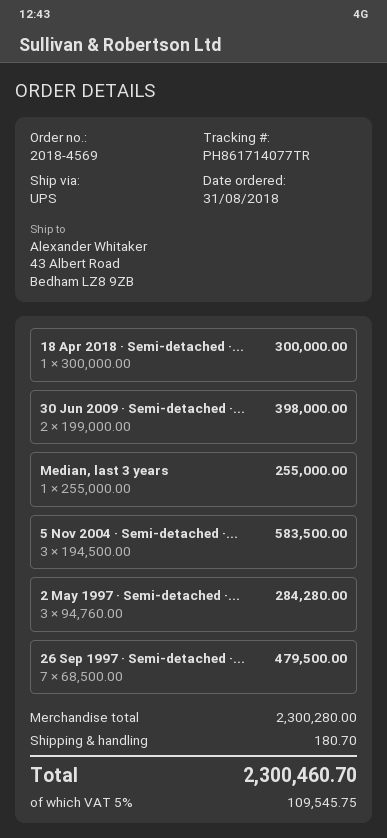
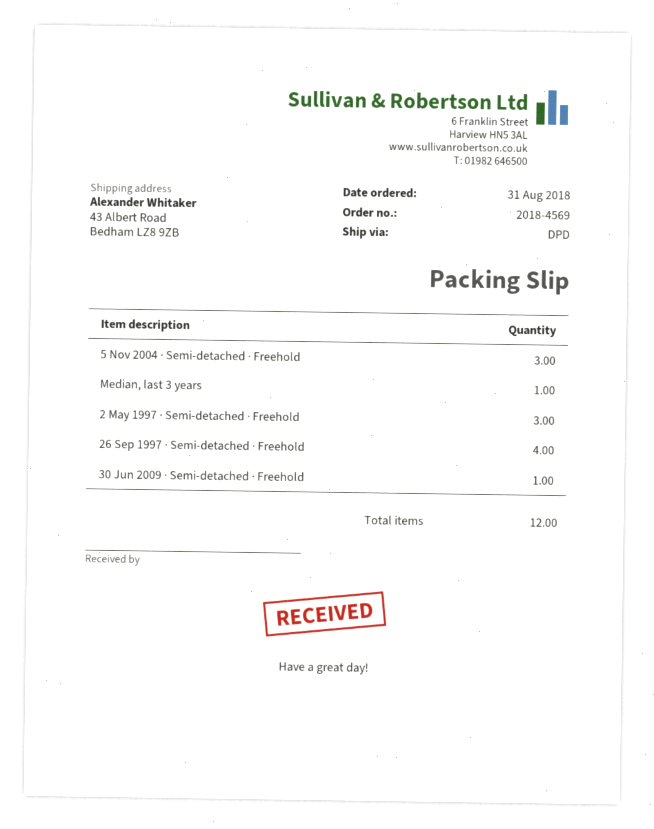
shipping method: UPS -> DPD
18 Apr 2018 · Semi-detached ·...: 1 -> none
30 Jun 2009 · Semi-detached ·...: 2 -> 1
26 Sep 1997 · Semi-detached ·...: 7 -> 4

